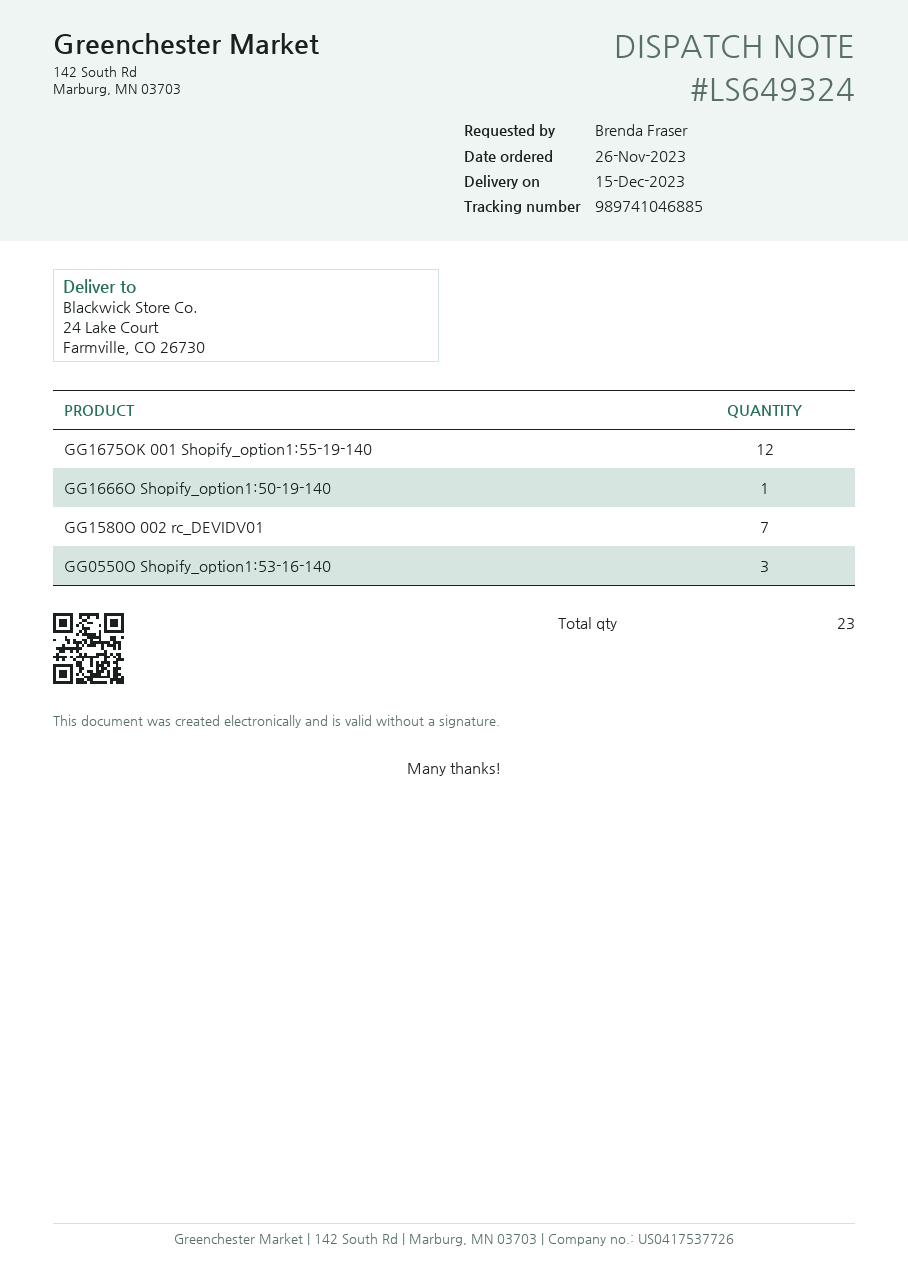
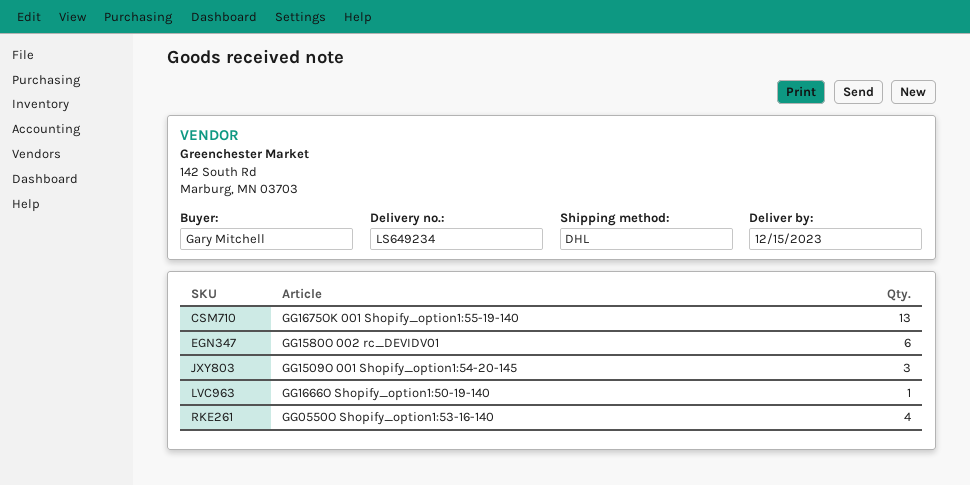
delivery note number: LS649324 -> LS649234
ordered by: Brenda Fraser -> Gary Mitchell
GG1675OK 001 Shopify_option1:55-19-140: 12 -> 13
GG1580O 002 rc_DEVIDV01: 7 -> 6
GG0550O Shopify_option1:53-16-140: 3 -> 4
GG1509O 001 Shopify_option1:54-20-145: none -> 3

